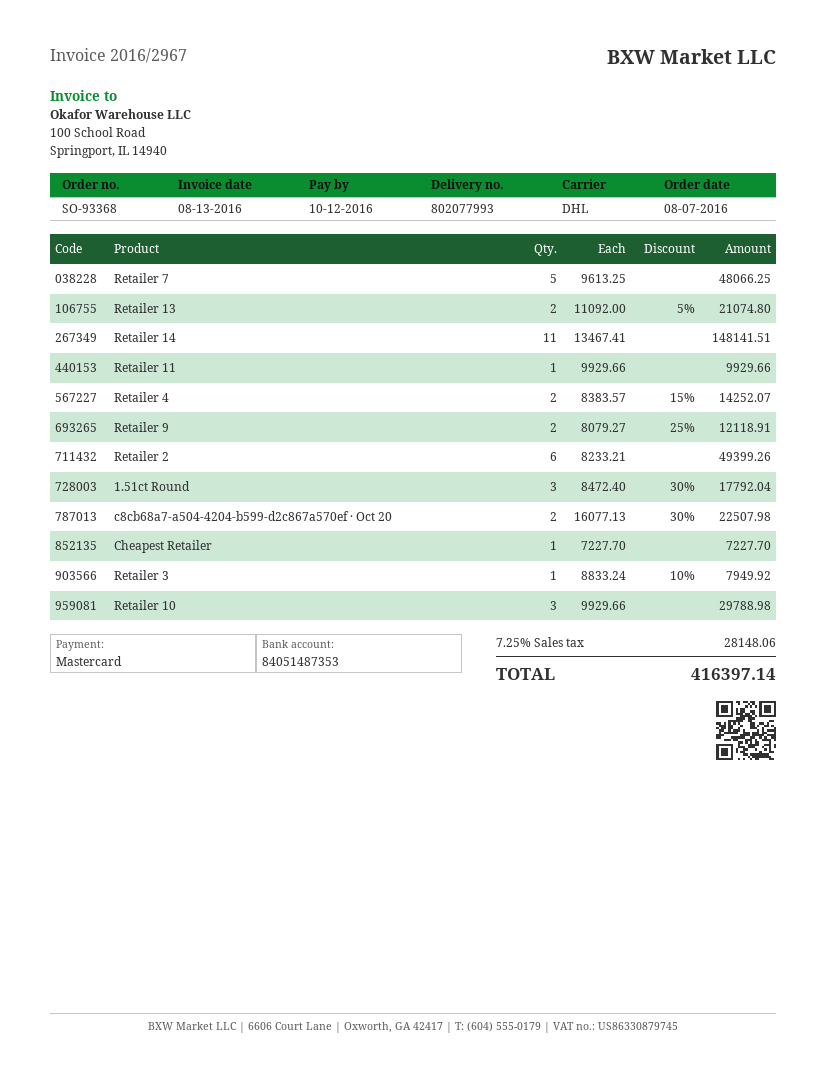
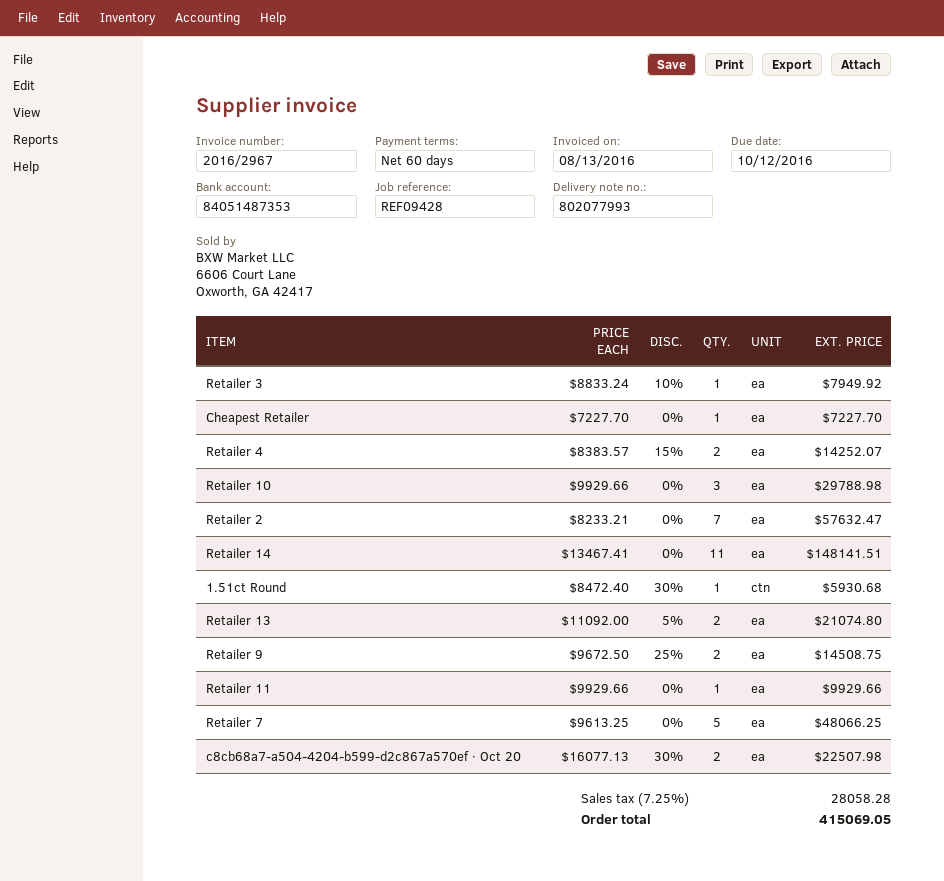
Retailer 9: 2 x 8079.27 - 25% = 12118.91 -> 2 x 9672.50 - 25% = 14508.75
Retailer 2: 6 x 8233.21 = 49399.26 -> 7 x 8233.21 = 57632.47
1.51ct Round: 3 x 8472.40 - 30% = 17792.04 -> 1 x 8472.40 - 30% = 5930.68
tax: 7.25% = 28148.06 -> 7.25% = 28058.28
total: 416397.14 -> 415069.05

